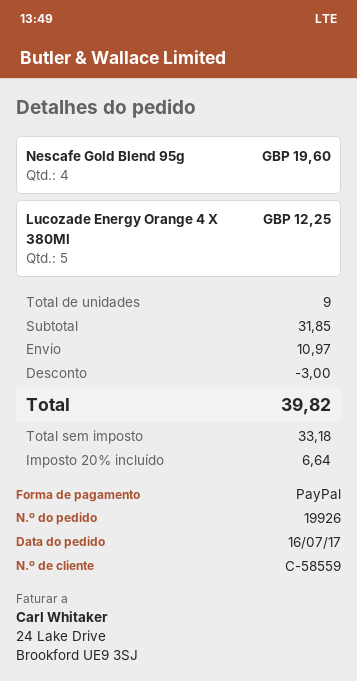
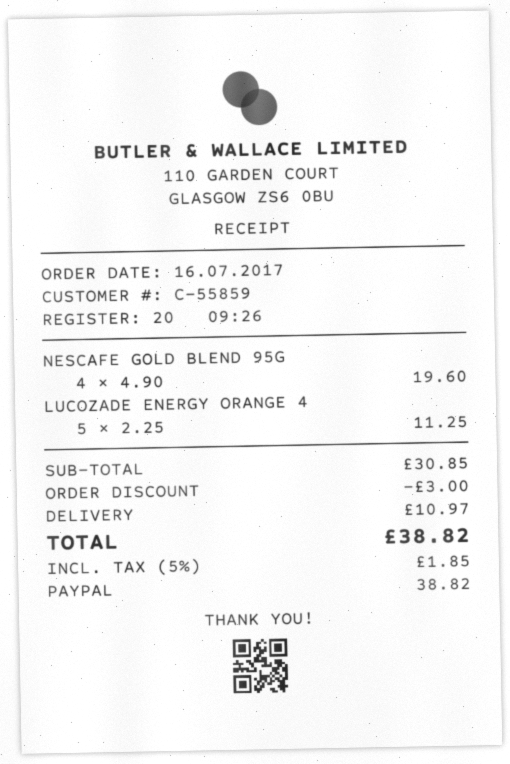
customer number: C-58559 -> C-55859
Lucozade Energy Orange 4 X 380Ml: 5 for 12.25 -> 5 for 11.25
subtotal: 31.85 -> 30.85
tax: 20% = 6.64 -> 5% = 1.85
total: 39.82 -> 38.82

